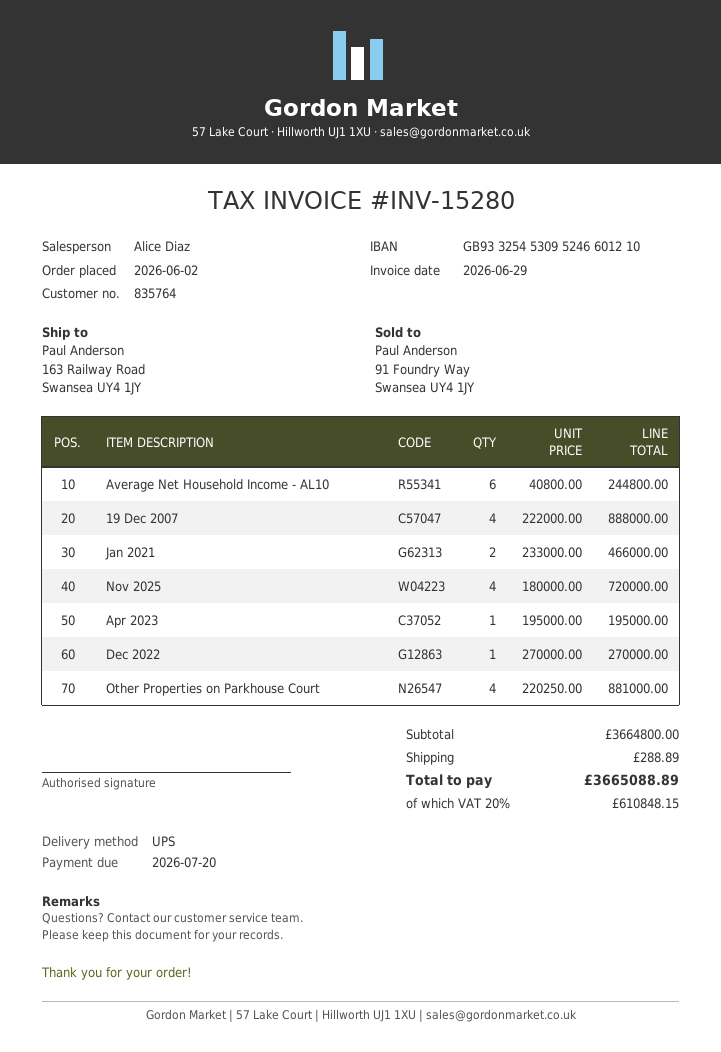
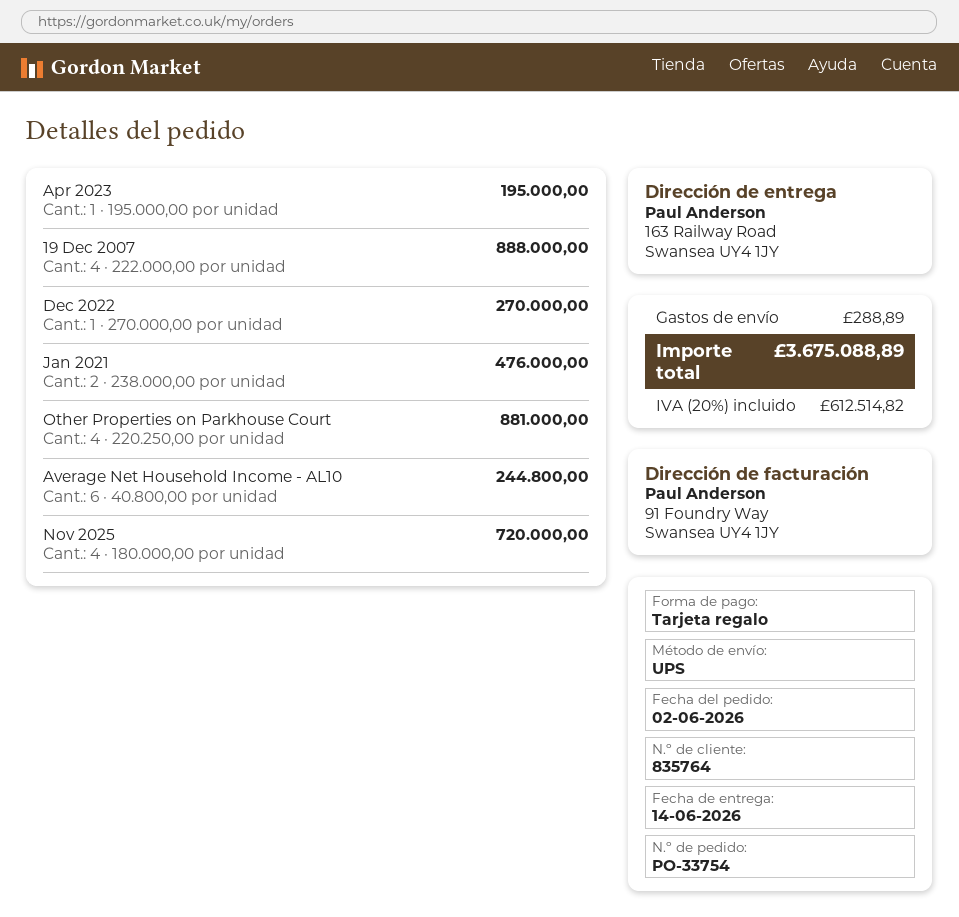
Jan 2021: 2 x 233000.00 = 466000.00 -> 2 x 238000.00 = 476000.00
tax: 20% = 610848.15 -> 20% = 612514.82
total: 3665088.89 -> 3675088.89

